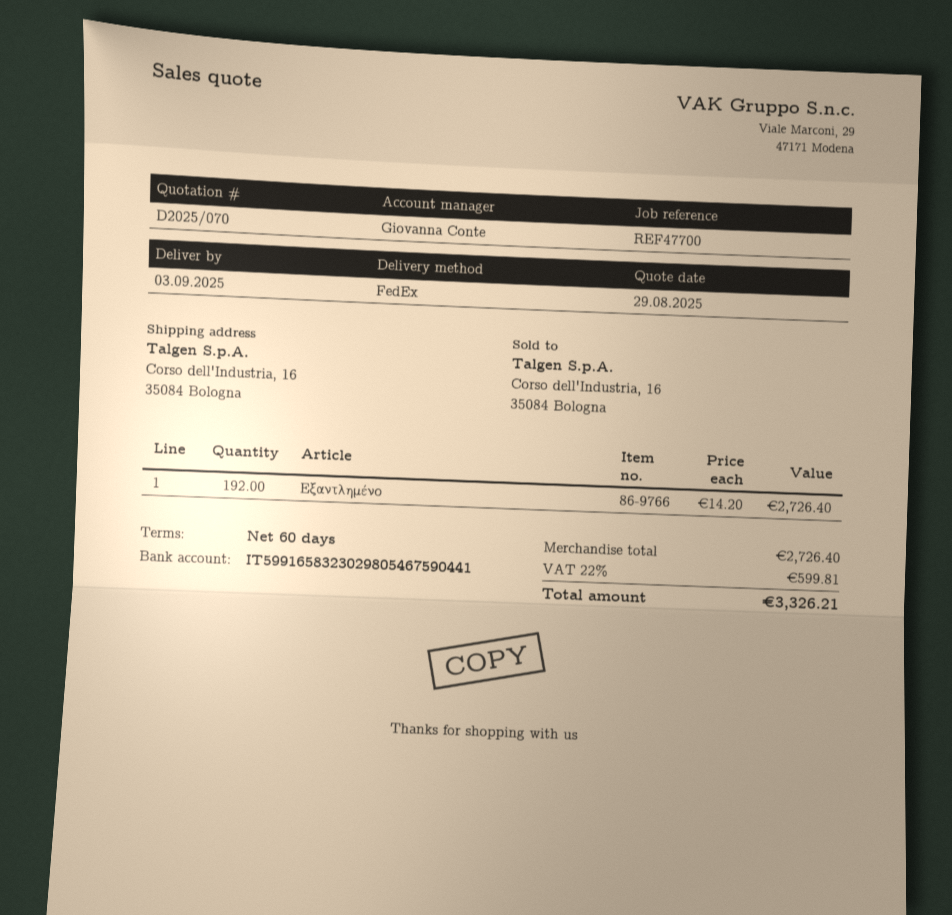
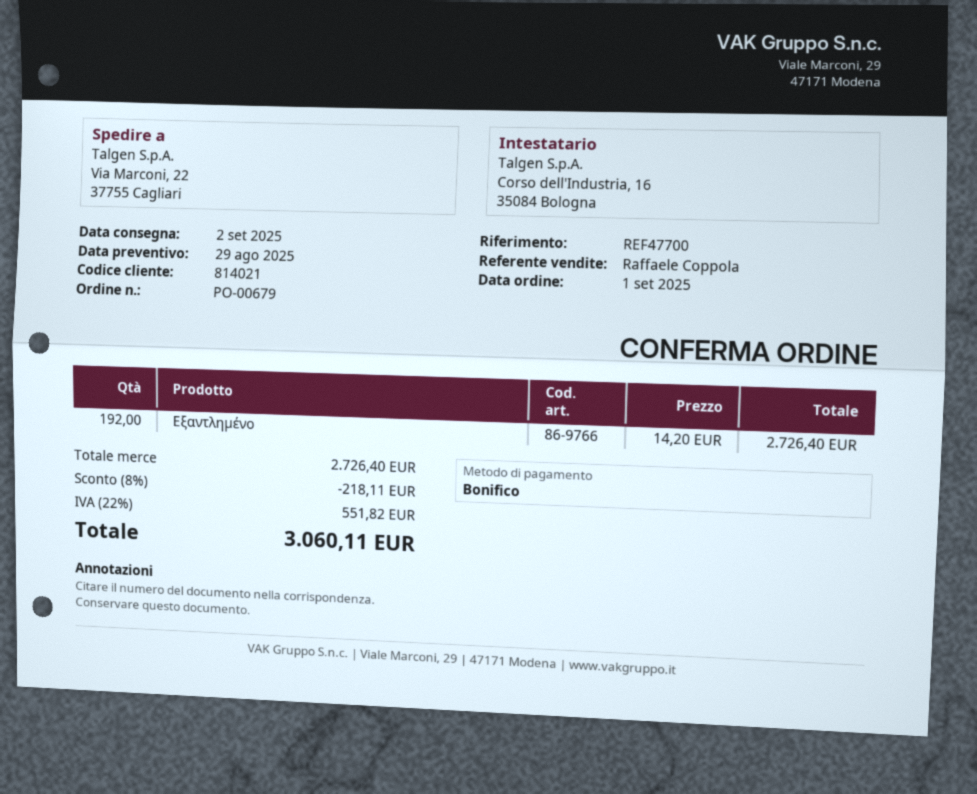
delivery date: 2025-09-03 -> 2025-09-02
sales rep: Giovanna Conte -> Raffaele Coppola
ship to: Corso dell'Industria, 16, 35084 Bologna -> Via Marconi, 22, 37755 Cagliari
discount: none -> 8% = 218.11
tax: 22% = 599.81 -> 22% = 551.82
total: 3326.21 -> 3060.11

